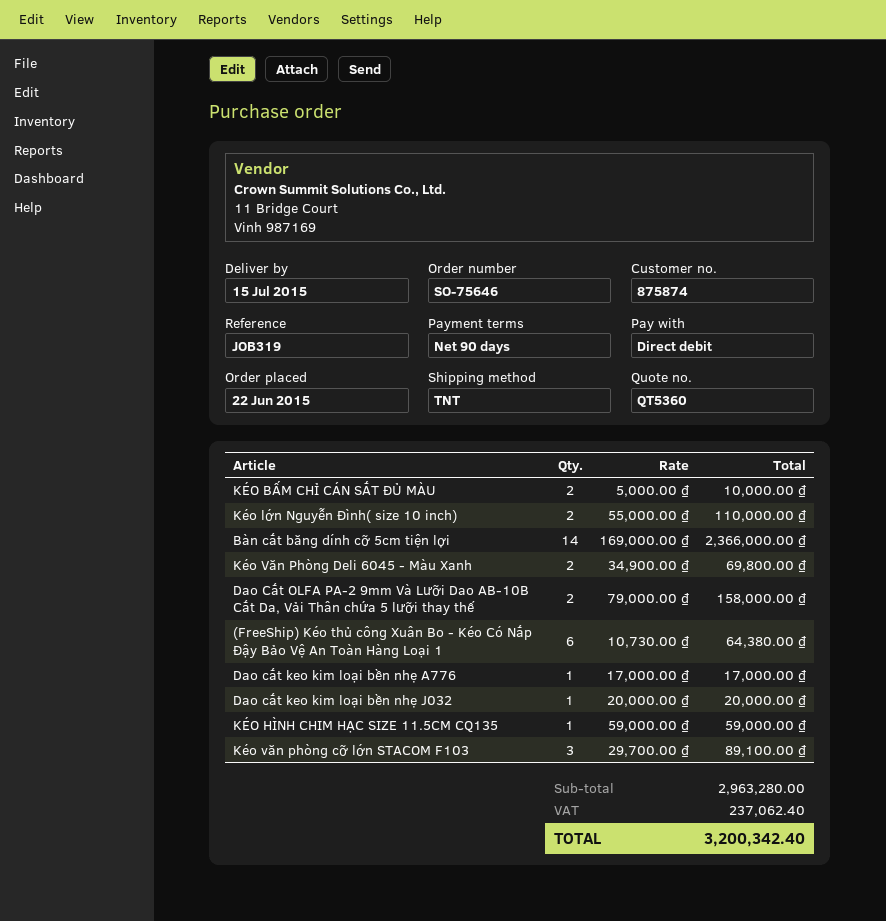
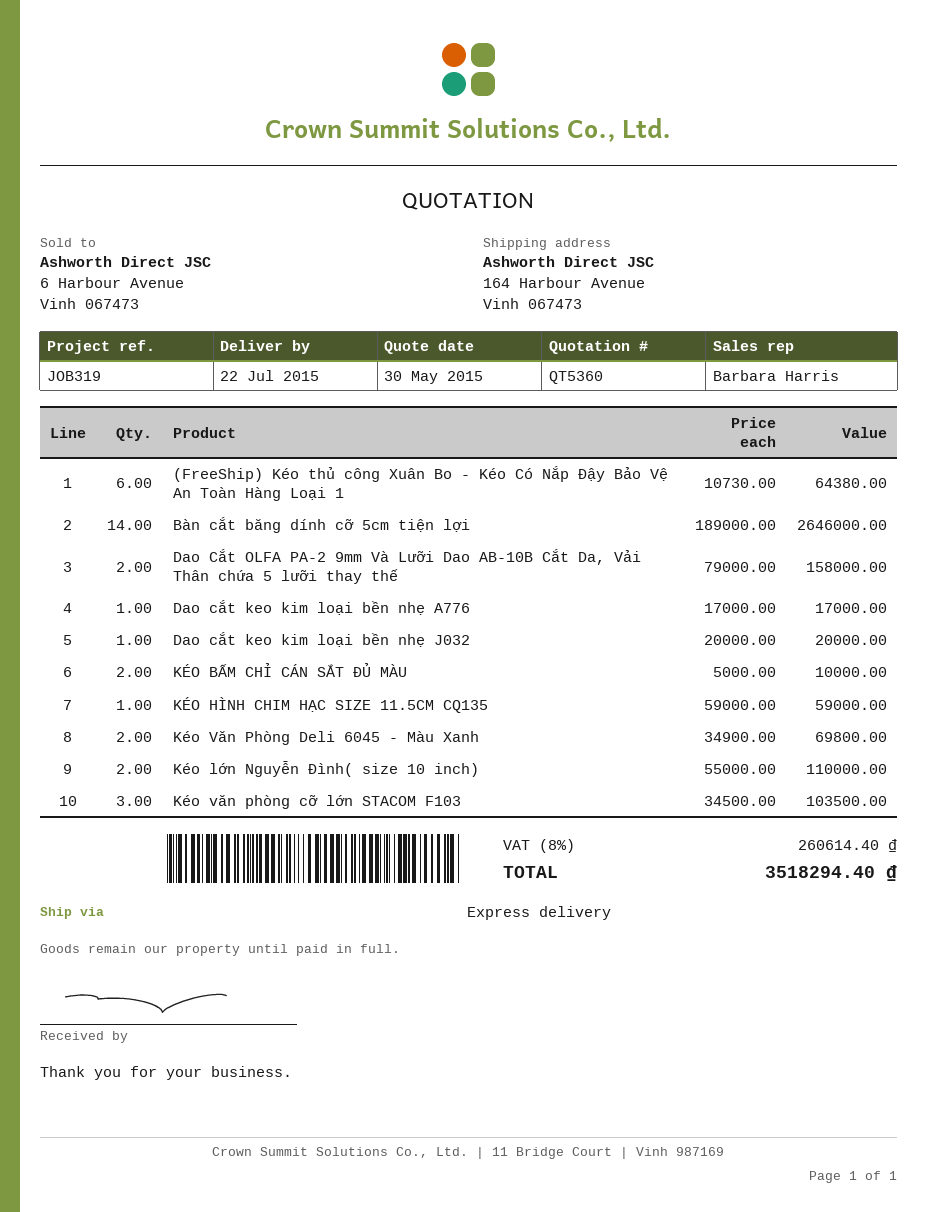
delivery date: 2015-07-15 -> 2015-07-22
shipping method: TNT -> express
Bàn cắt băng dính cỡ 5cm tiện lợi: 14 x 169000.00 = 2366000.00 -> 14 x 189000.00 = 2646000.00
Kéo văn phòng cỡ lớn STACOM F103: 3 x 29700.00 = 89100.00 -> 3 x 34500.00 = 103500.00
tax: 237062.40 -> 260614.40
total: 3200342.40 -> 3518294.40

